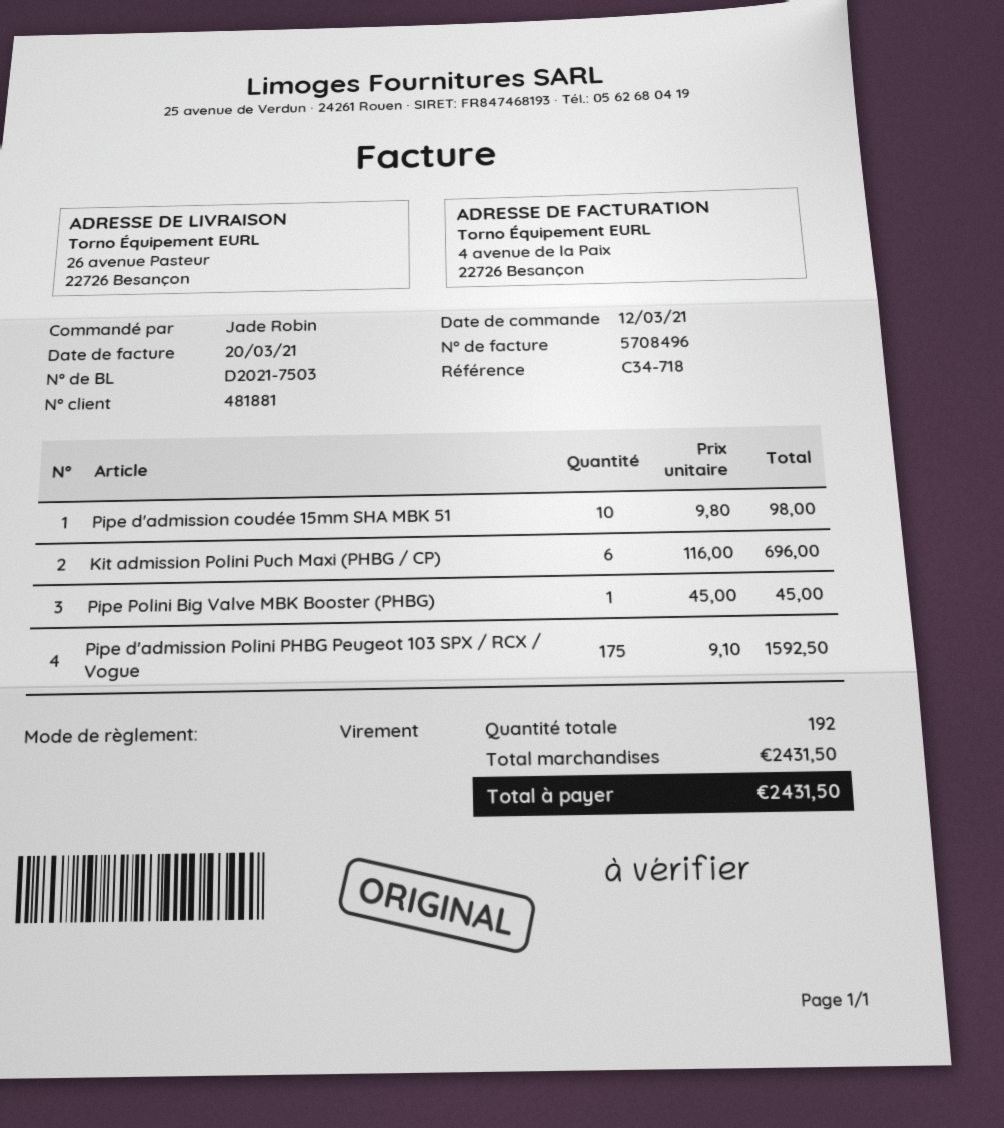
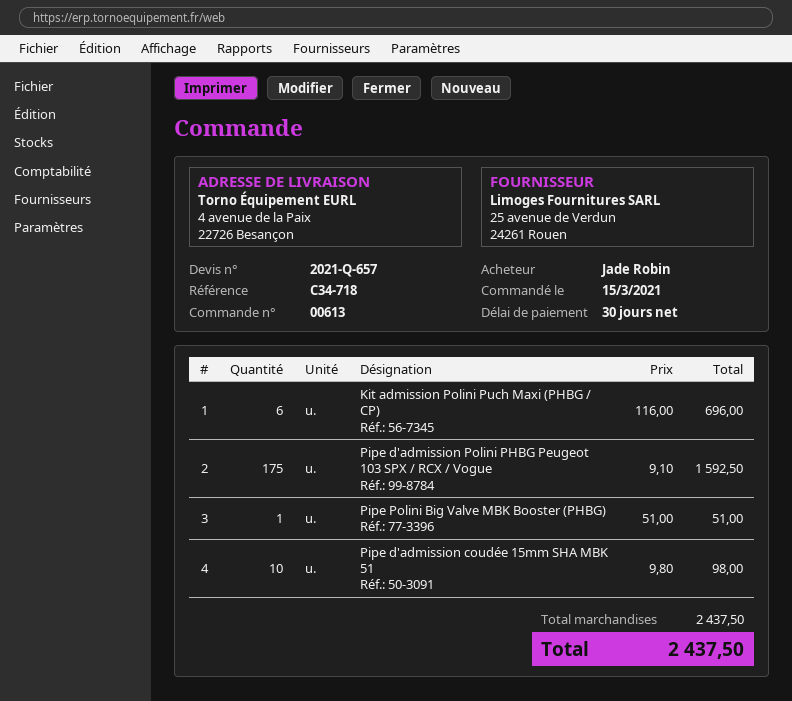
order date: 2021-03-12 -> 2021-03-15
ship to: 26 avenue Pasteur, 22726 Besançon -> 4 avenue de la Paix, 22726 Besançon
Pipe Polini Big Valve MBK Booster (PHBG): 1 x 45.00 = 45.00 -> 1 x 51.00 = 51.00
subtotal: 2431.50 -> 2437.50
total: 2431.50 -> 2437.50

